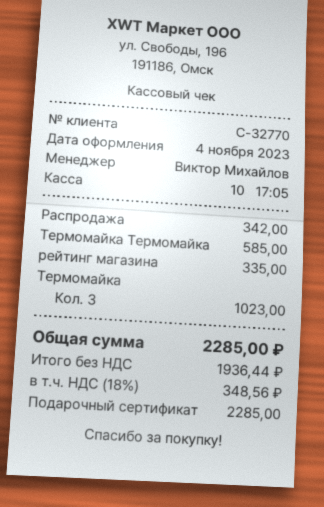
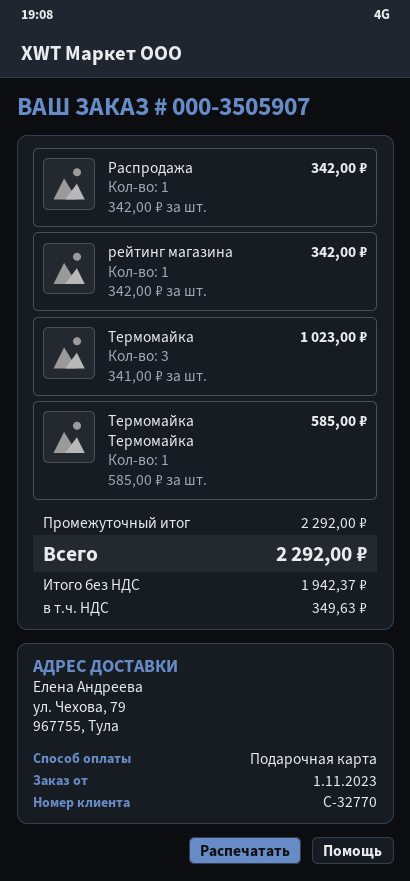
order date: 2023-11-04 -> 2023-11-01
рейтинг магазина: 1 for 335.00 -> 1 for 342.00
net: 1936.44 -> 1942.37
tax: 348.56 -> 349.63
total: 2285.00 -> 2292.00

